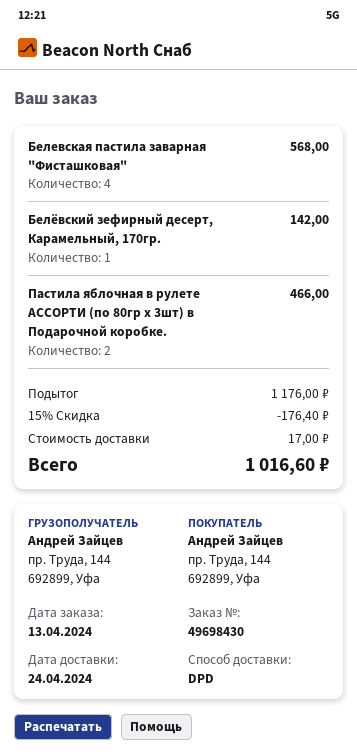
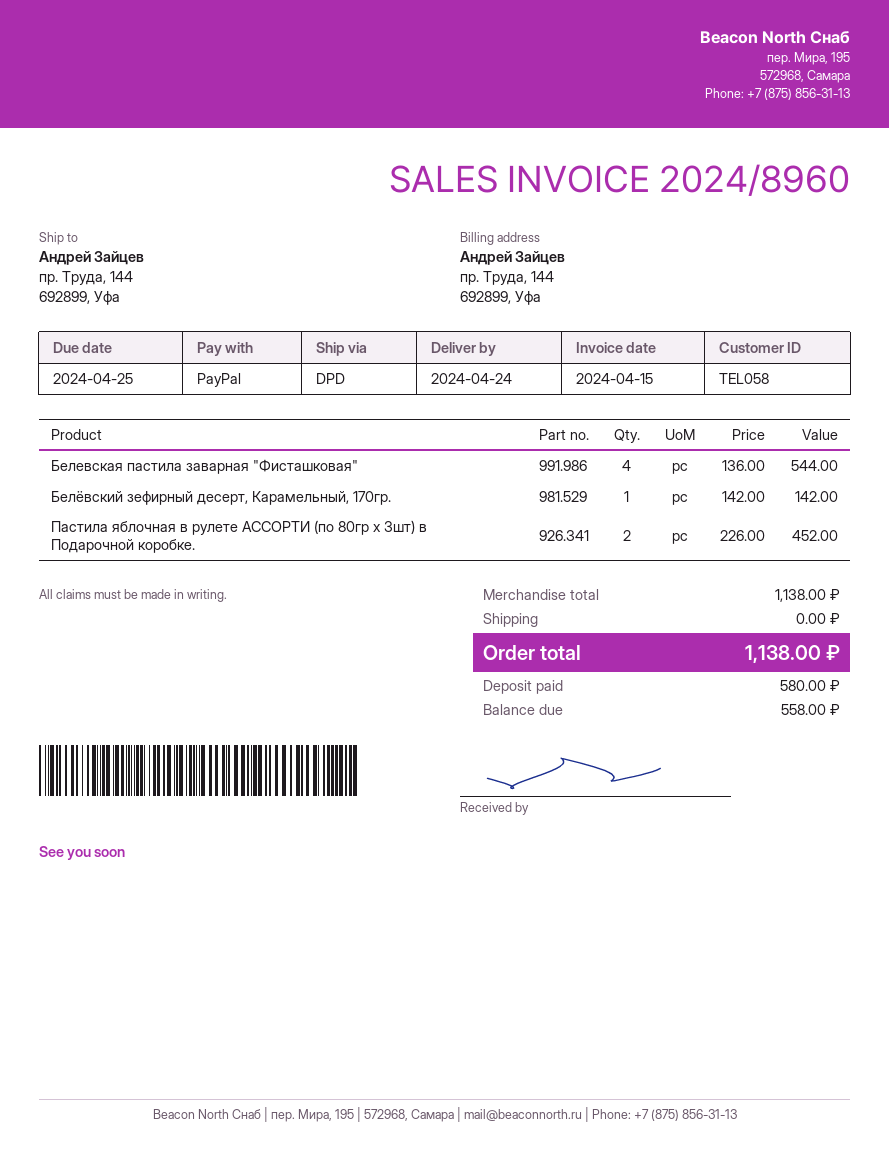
Белевская пастила заварная "Фисташковая": 4 for 568.00 -> 4 for 544.00
Пастила яблочная в рулете АССОРТИ (по 80гр х 3шт) в Подарочной коробке.: 2 for 466.00 -> 2 for 452.00
subtotal: 1176.00 -> 1138.00
discount: 15% = 176.40 -> none
shipping: 17.00 -> 0.00
total: 1016.60 -> 1138.00

